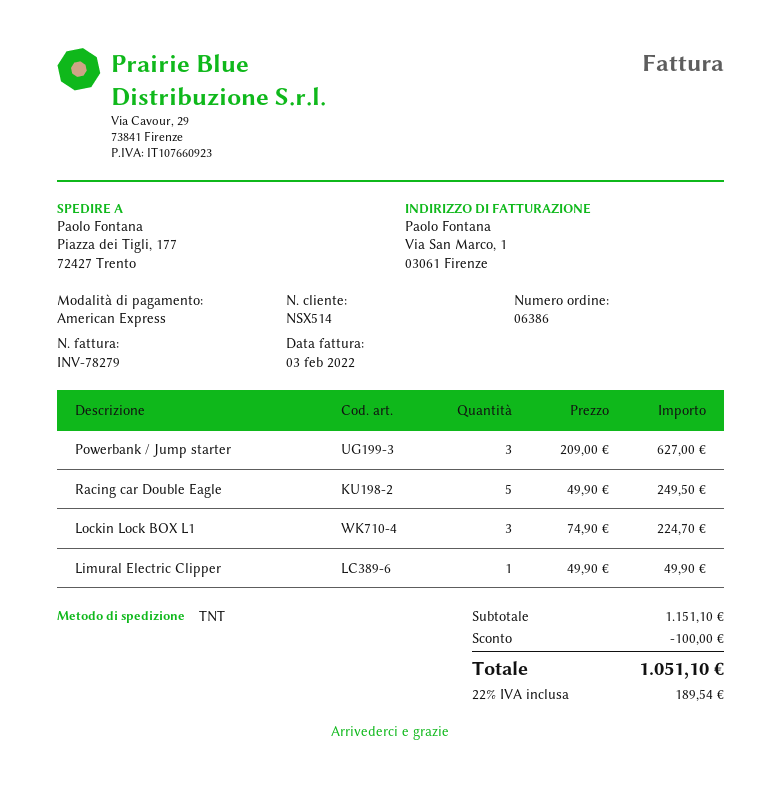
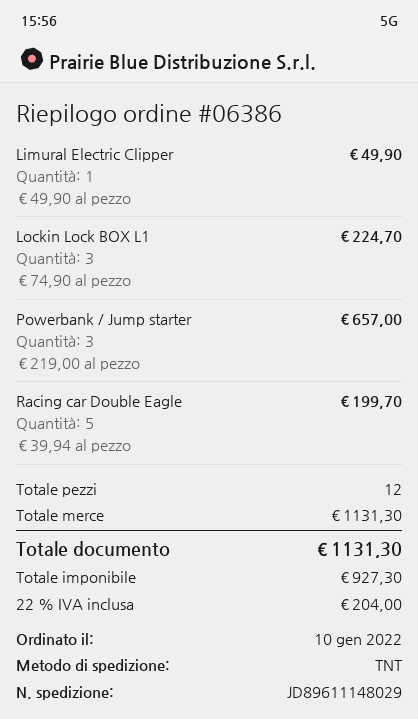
Powerbank / Jump starter: 3 x 209.00 = 627.00 -> 3 x 219.00 = 657.00
Racing car Double Eagle: 5 x 49.90 = 249.50 -> 5 x 39.94 = 199.70
subtotal: 1151.10 -> 1131.30
discount: 100.00 -> none
tax: 22% = 189.54 -> 22% = 204.00
total: 1051.10 -> 1131.30

